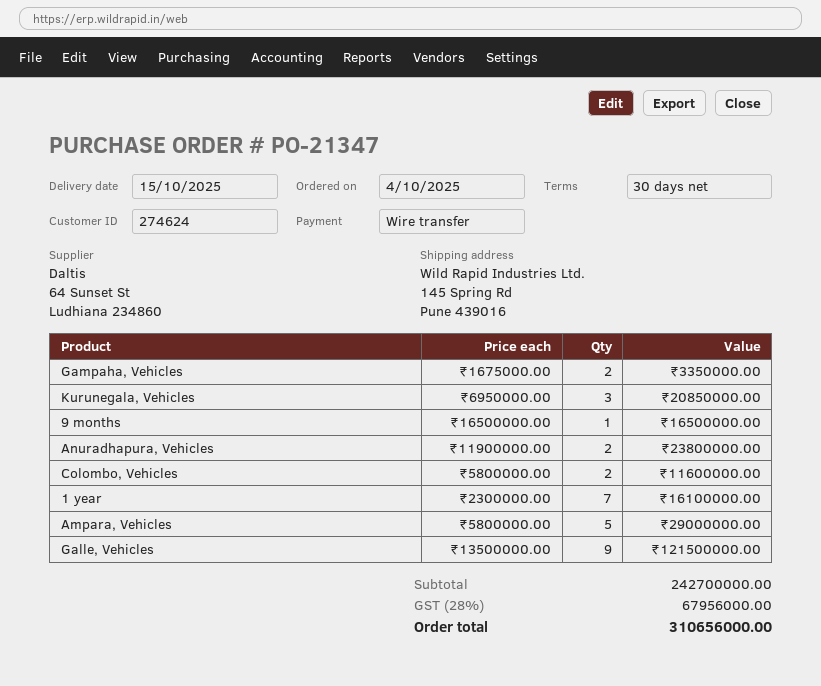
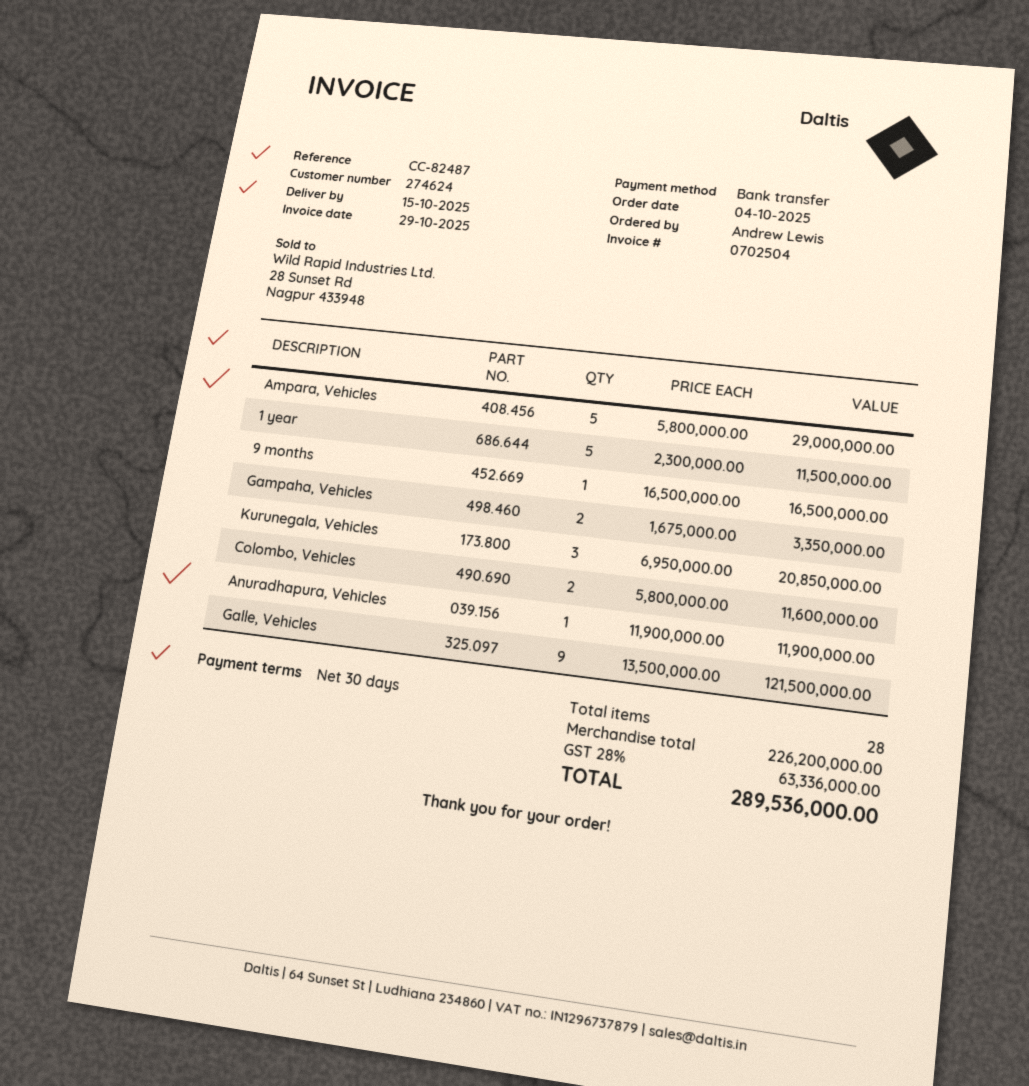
Anuradhapura, Vehicles: 2 x 11900000.00 = 23800000.00 -> 1 x 11900000.00 = 11900000.00
1 year: 7 x 2300000.00 = 16100000.00 -> 5 x 2300000.00 = 11500000.00
subtotal: 242700000.00 -> 226200000.00
tax: 28% = 67956000.00 -> 28% = 63336000.00
total: 310656000.00 -> 289536000.00

